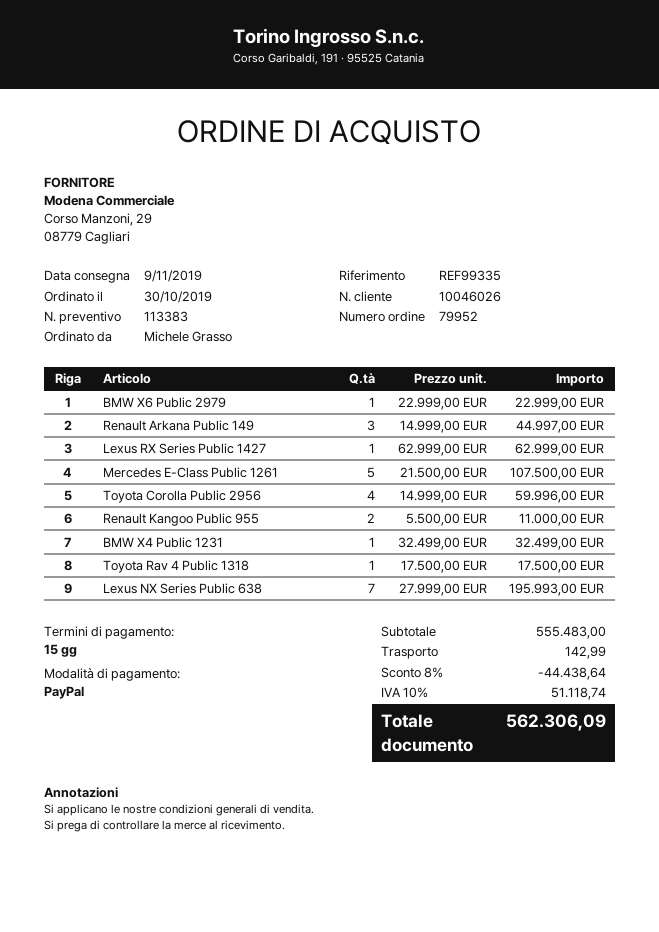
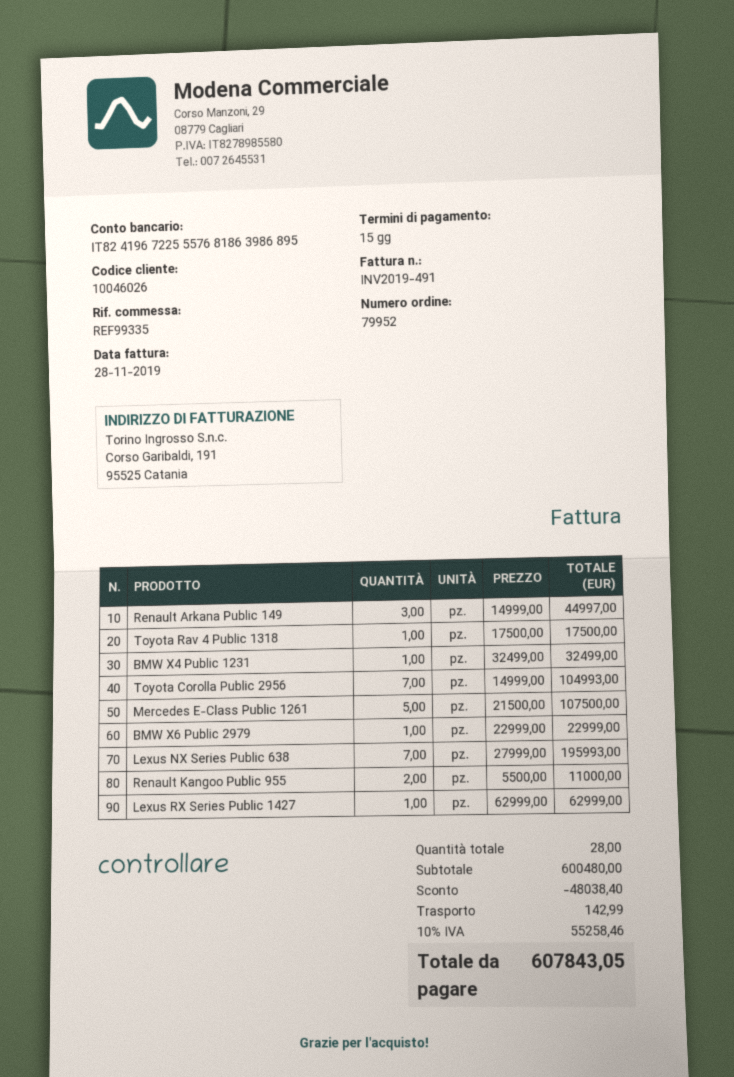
Toyota Corolla Public 2956: 4 x 14999.00 = 59996.00 -> 7 x 14999.00 = 104993.00
subtotal: 555483.00 -> 600480.00
discount: 44438.64 -> 48038.40
tax: 10% = 51118.74 -> 10% = 55258.46
total: 562306.09 -> 607843.05

